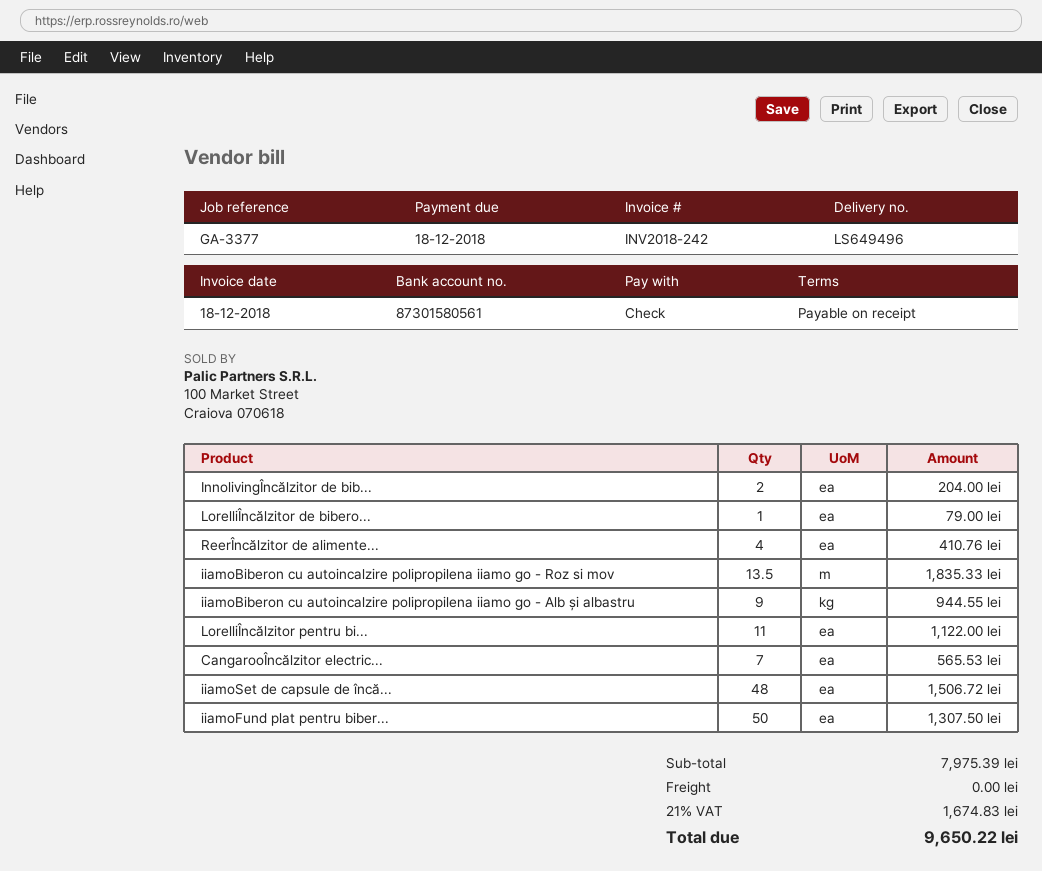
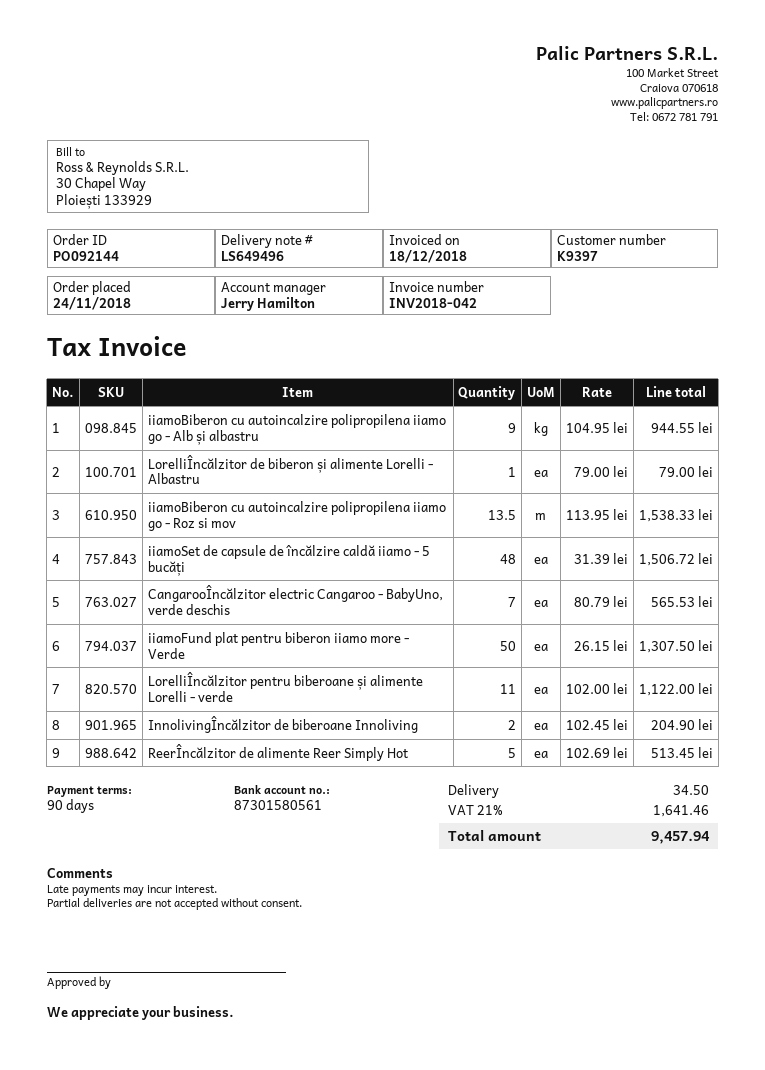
invoice number: INV2018-242 -> INV2018-042
payment terms: on receipt -> 90 days
InnolivingÎncălzitor de bib...: 2 for 204.00 -> 2 for 204.90
ReerÎncălzitor de alimente...: 4 for 410.76 -> 5 for 513.45
iiamoBiberon cu autoincalzire polipropilena iiamo go - Roz si mov: 13.5 for 1835.33 -> 13.5 for 1538.33
shipping: 0.00 -> 34.50
tax: 21% = 1674.83 -> 21% = 1641.46
total: 9650.22 -> 9457.94

